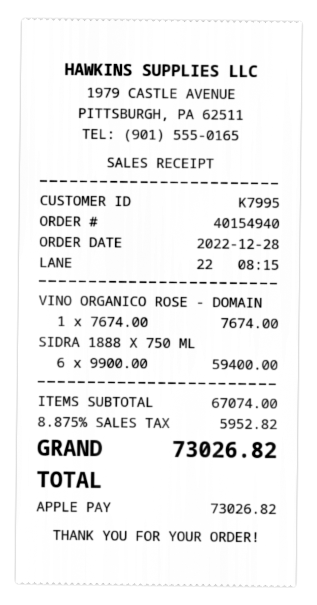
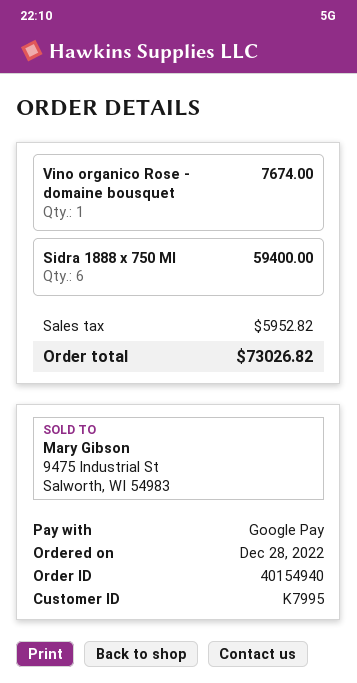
payment method: Apple Pay -> Google Pay

